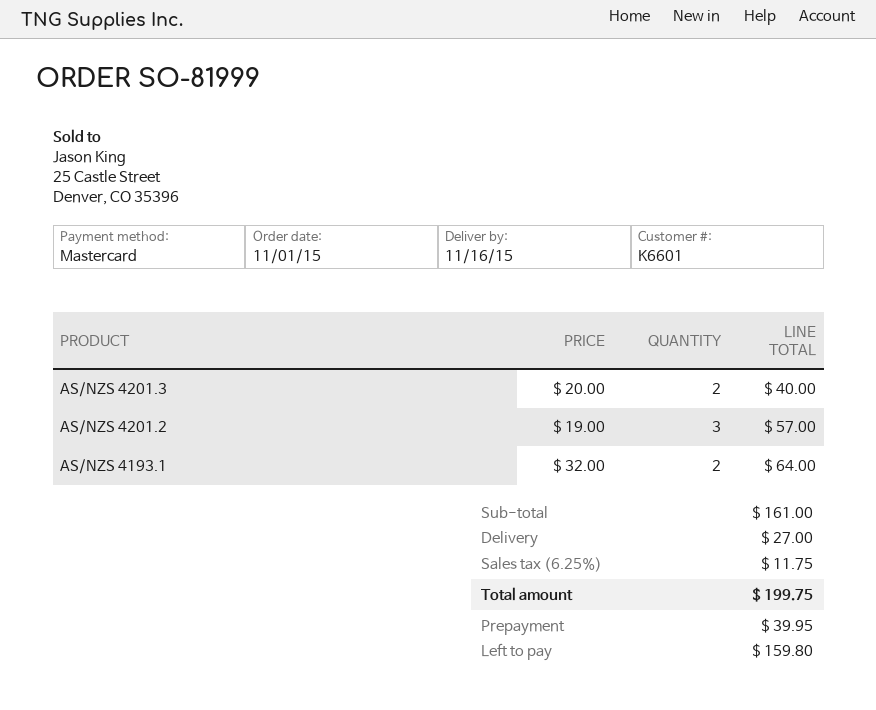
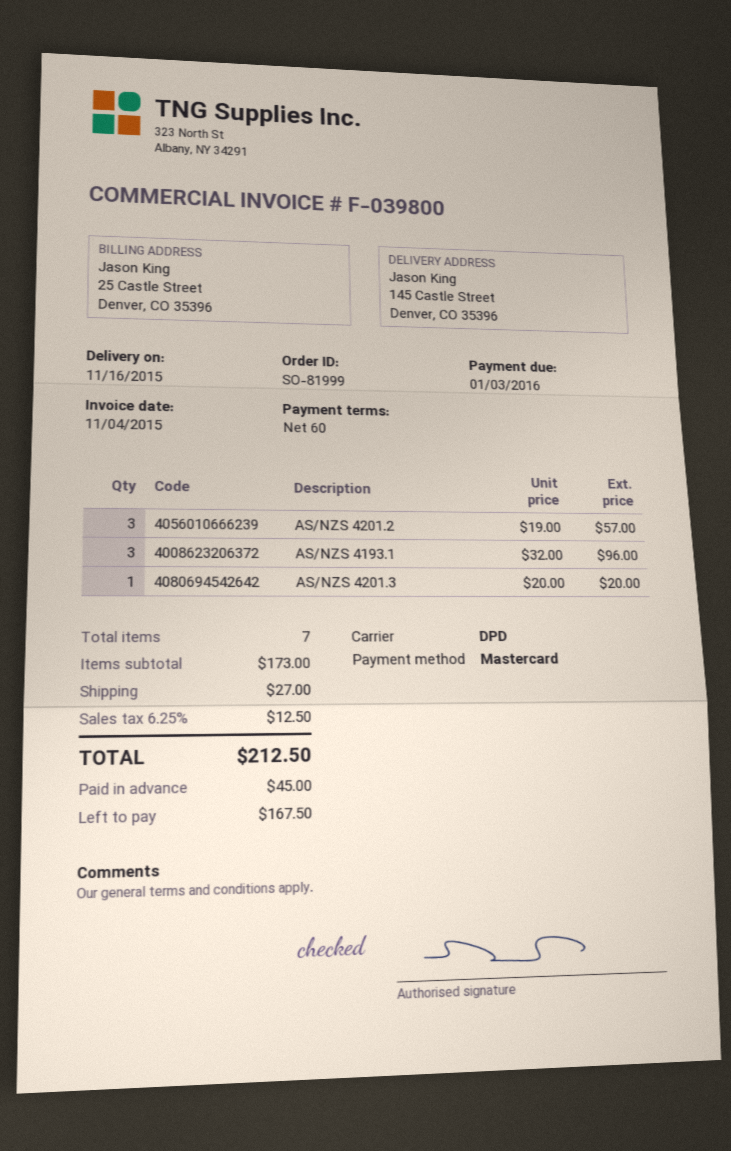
AS/NZS 4201.3: 2 x 20.00 = 40.00 -> 1 x 20.00 = 20.00
AS/NZS 4193.1: 2 x 32.00 = 64.00 -> 3 x 32.00 = 96.00
subtotal: 161.00 -> 173.00
tax: 6.25% = 11.75 -> 6.25% = 12.50
total: 199.75 -> 212.50
deposit: 39.95 -> 45.00
balance: 159.80 -> 167.50

